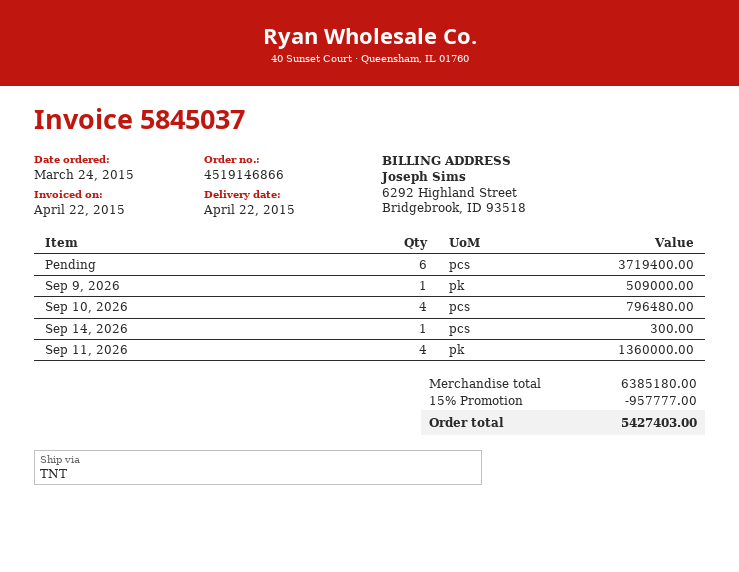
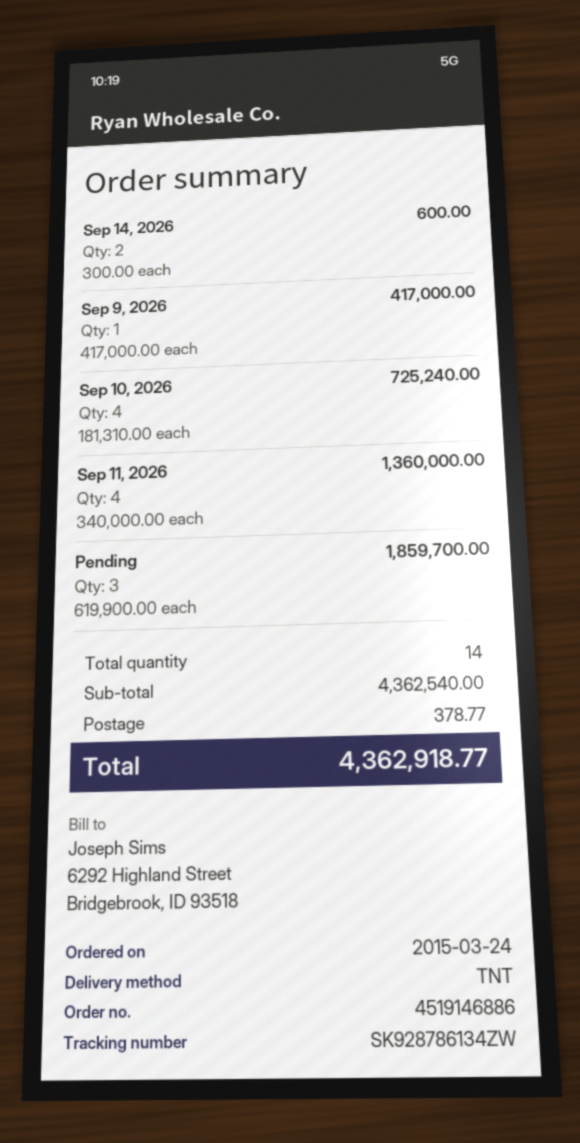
order number: 4519146866 -> 4519146886
Pending: 6 for 3719400.00 -> 3 for 1859700.00
Sep 9, 2026: 1 for 509000.00 -> 1 for 417000.00
Sep 10, 2026: 4 for 796480.00 -> 4 for 725240.00
Sep 14, 2026: 1 for 300.00 -> 2 for 600.00
subtotal: 6385180.00 -> 4362540.00
discount: 15% = 957777.00 -> none
shipping: none -> 378.77
total: 5427403.00 -> 4362918.77

